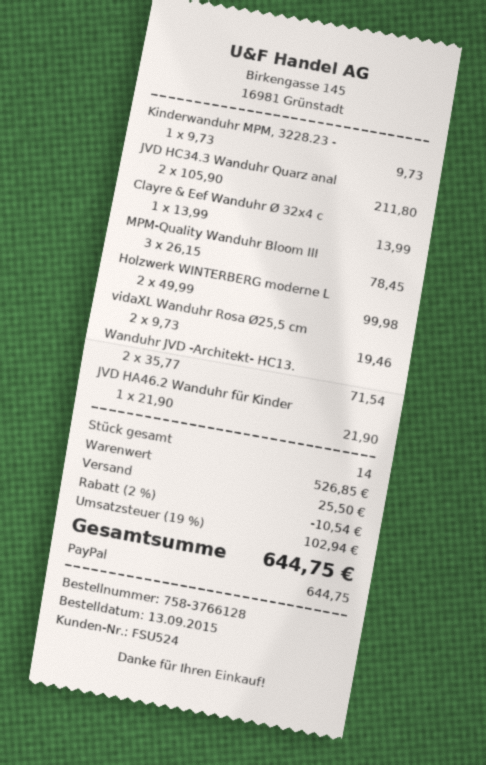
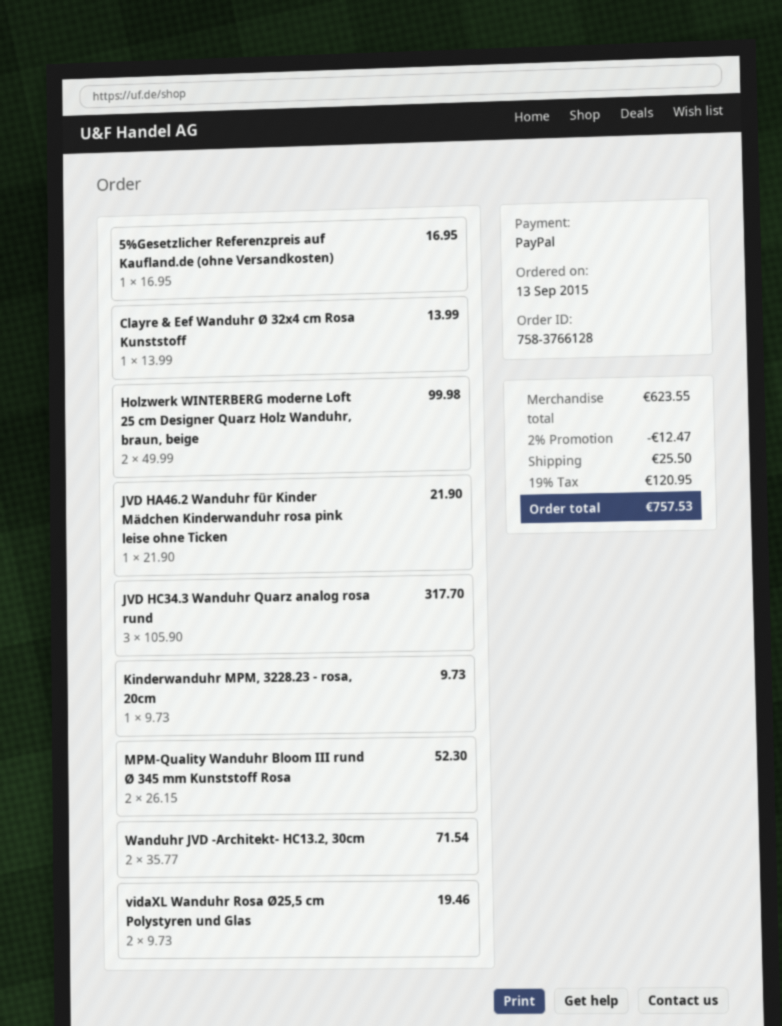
JVD HC34.3 Wanduhr Quarz anal: 2 x 105.90 = 211.80 -> 3 x 105.90 = 317.70
MPM-Quality Wanduhr Bloom III: 3 x 26.15 = 78.45 -> 2 x 26.15 = 52.30
5%Gesetzlicher Referenzpreis auf Kaufland.de (ohne Versandkosten): none -> 1 x 16.95 = 16.95
subtotal: 526.85 -> 623.55
discount: 2% = 10.54 -> 2% = 12.47
tax: 19% = 102.94 -> 19% = 120.95
total: 644.75 -> 757.53

